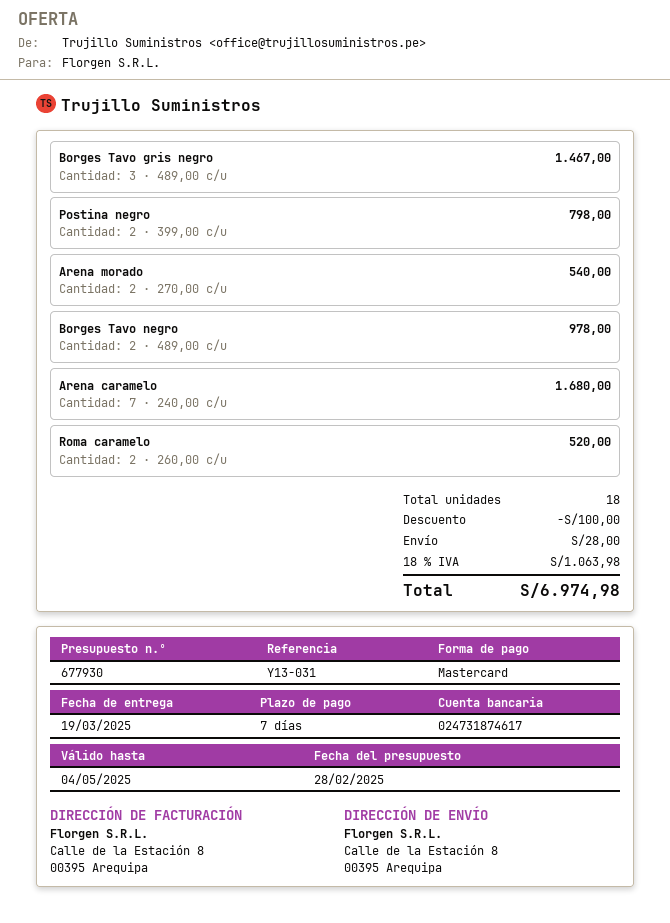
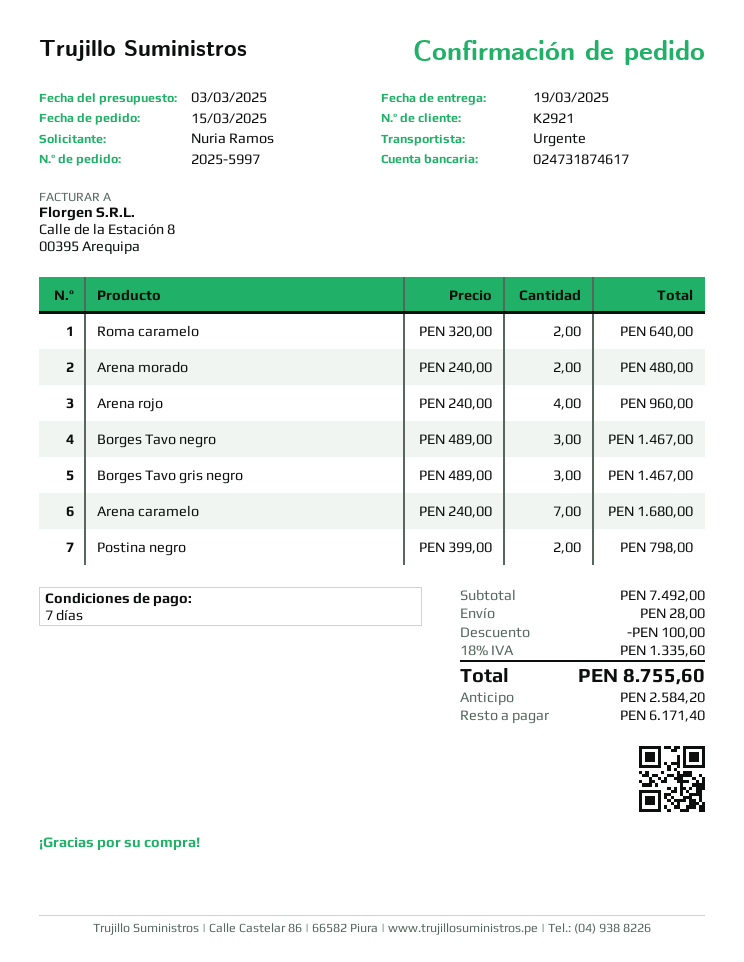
quote date: 2025-02-28 -> 2025-03-03
Arena morado: 2 x 270.00 = 540.00 -> 2 x 240.00 = 480.00
Borges Tavo negro: 2 x 489.00 = 978.00 -> 3 x 489.00 = 1467.00
Roma caramelo: 2 x 260.00 = 520.00 -> 2 x 320.00 = 640.00
Arena rojo: none -> 4 x 240.00 = 960.00
tax: 18% = 1063.98 -> 18% = 1335.60
total: 6974.98 -> 8755.60

